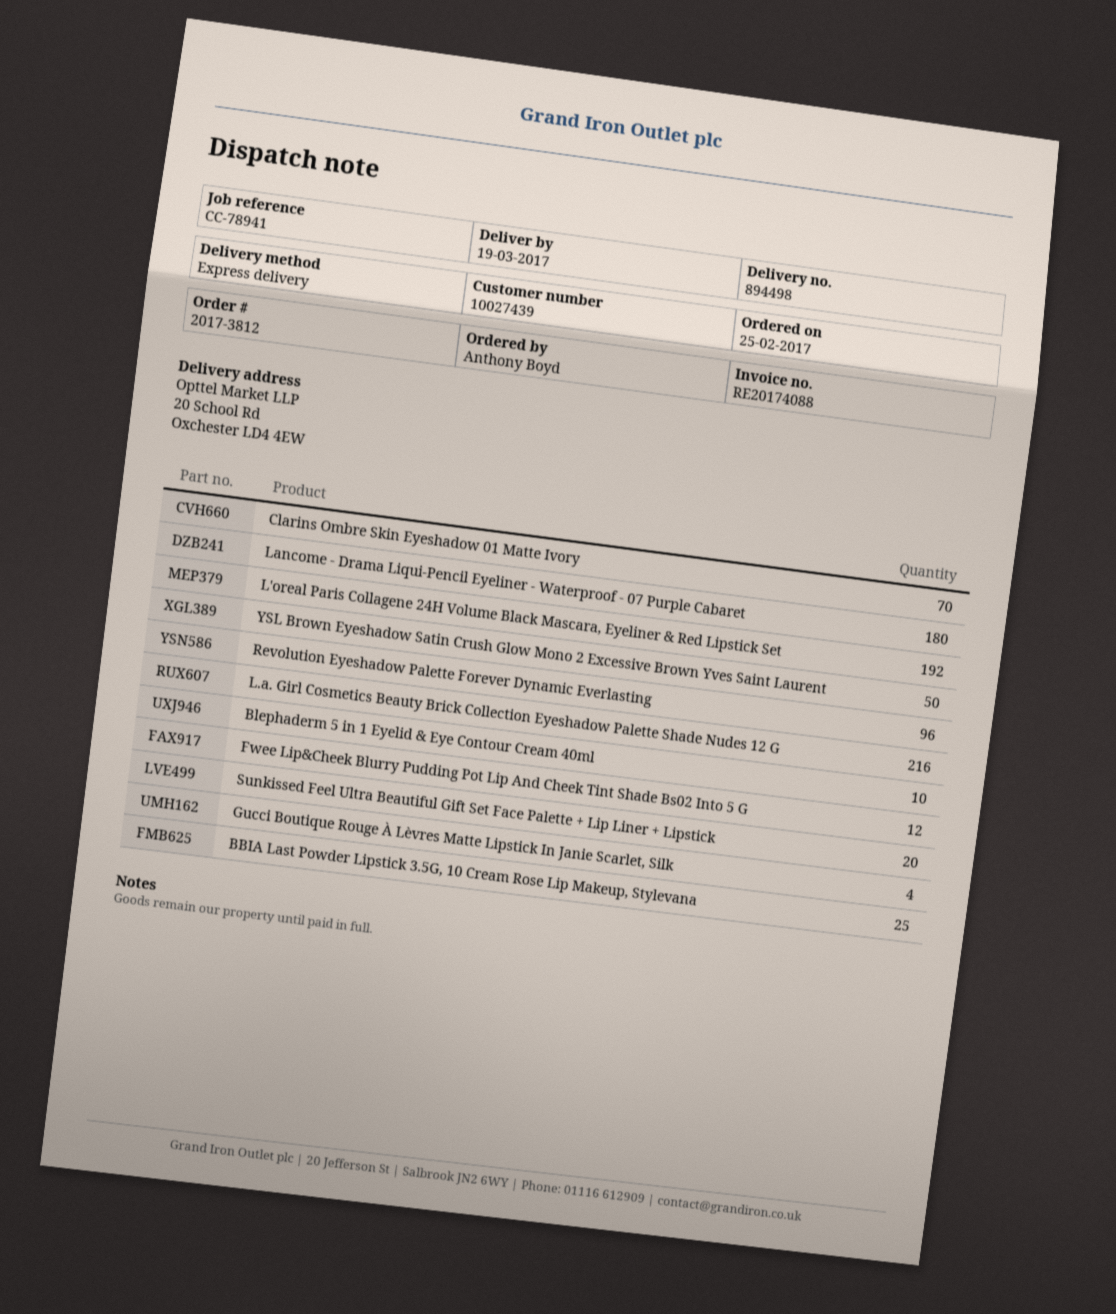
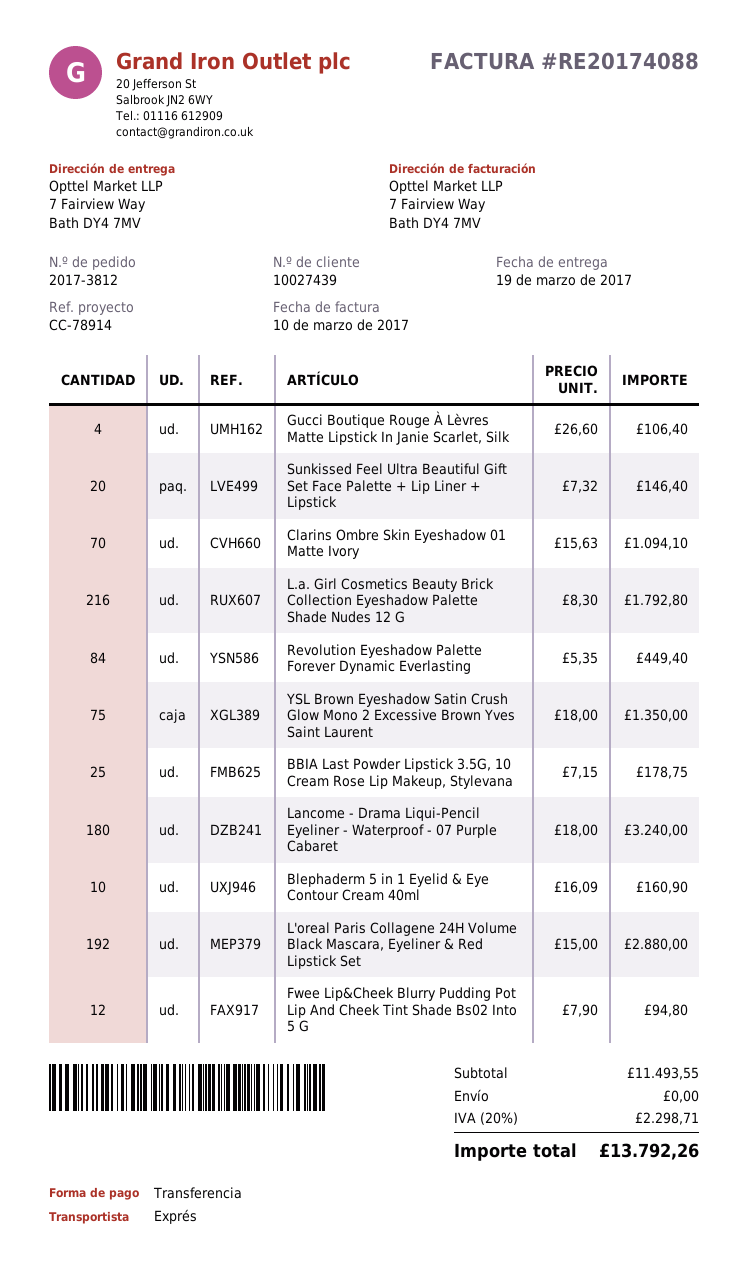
reference: CC-78941 -> CC-78914
ship to: 20 School Rd, Oxchester LD4 4EW -> 7 Fairview Way, Bath DY4 7MV
YSL Brown Eyeshadow Satin Crush Glow Mono 2 Excessive Brown Yves Saint Laurent: 50 -> 75
Revolution Eyeshadow Palette Forever Dynamic Everlasting: 96 -> 84

